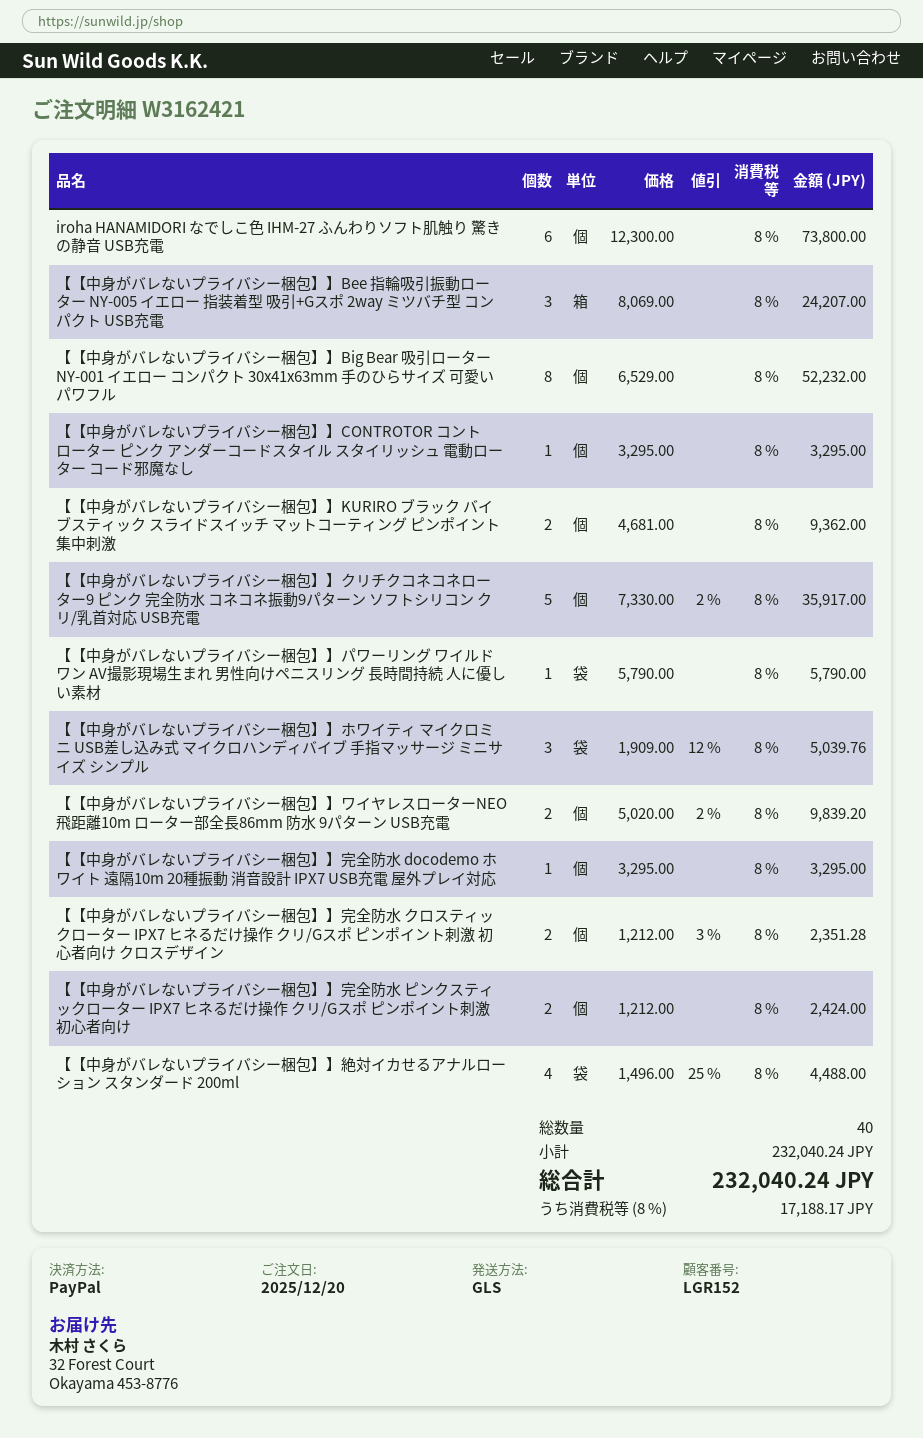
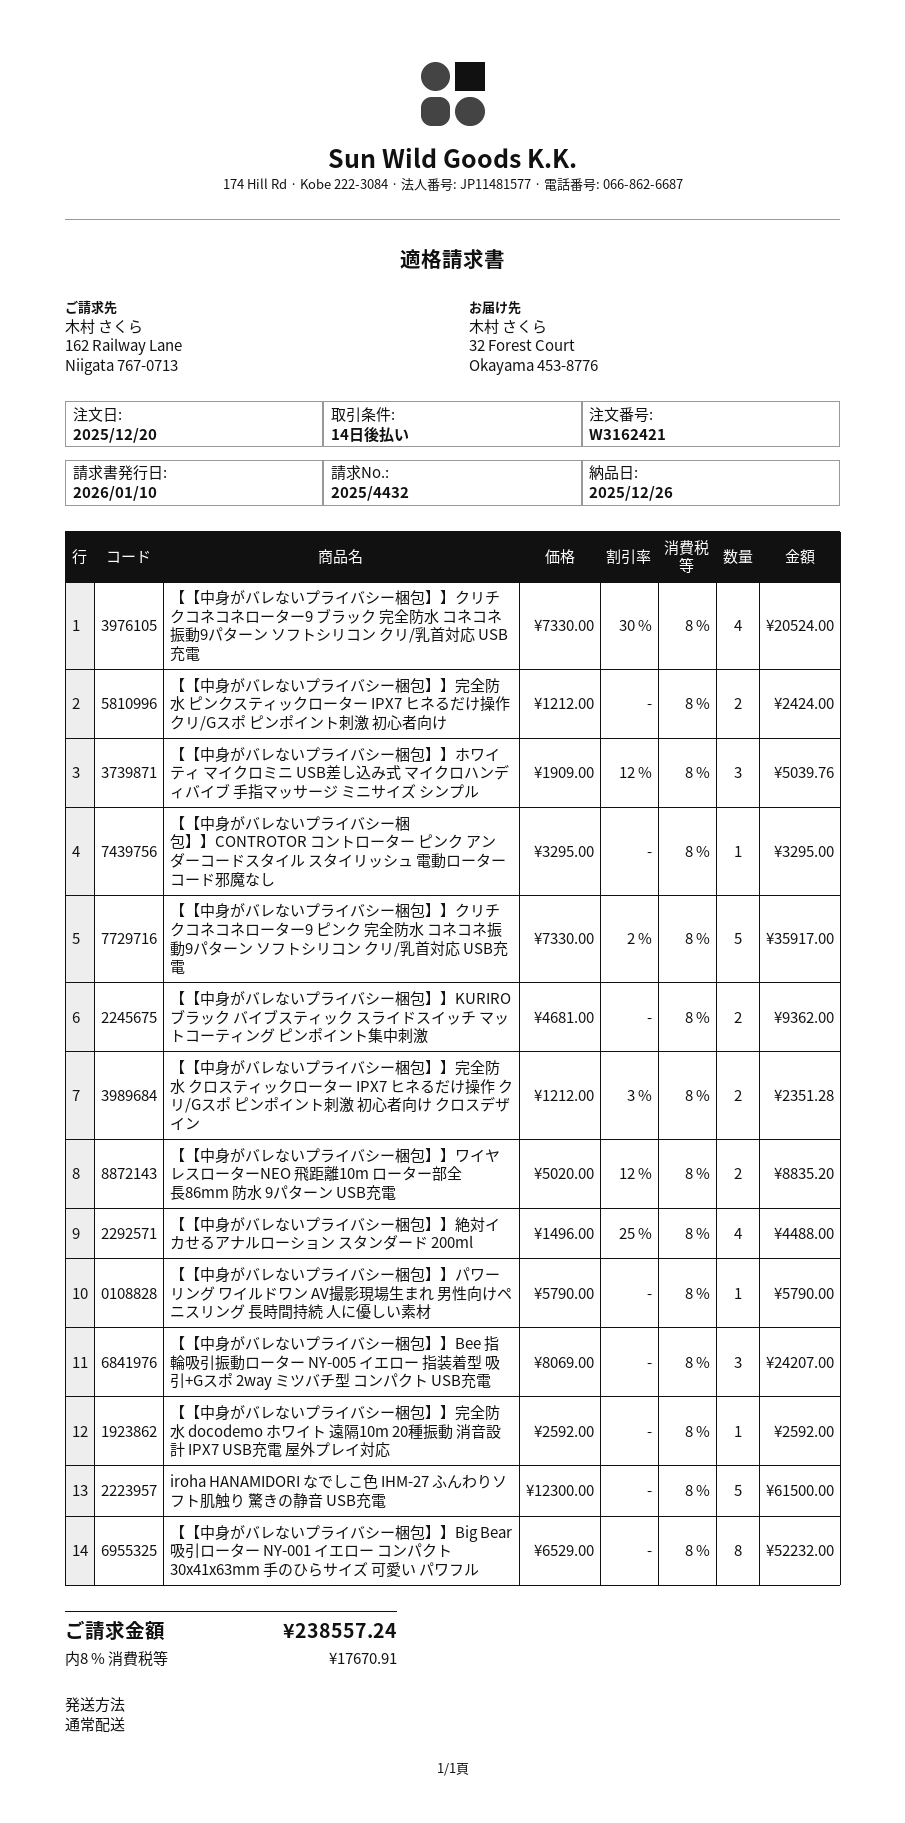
shipping method: GLS -> standard
iroha HANAMIDORI なでしこ色 IHM-27 ふんわりソフト肌触り 驚きの静音 USB充電: 6 x 12300.00 = 73800.00 -> 5 x 12300.00 = 61500.00
【【中身がバレないプライバシー梱包】】ワイヤレスローターNEO 飛距離10m ローター部全長86mm 防水 9パターン USB充電: 2 x 5020.00 - 2% = 9839.20 -> 2 x 5020.00 - 12% = 8835.20
【【中身がバレないプライバシー梱包】】完全防水 docodemo ホワイト 遠隔10m 20種振動 消音設計 IPX7 USB充電 屋外プレイ対応: 1 x 3295.00 = 3295.00 -> 1 x 2592.00 = 2592.00
【【中身がバレないプライバシー梱包】】クリチクコネコネローター9 ブラック 完全防水 コネコネ振動9パターン ソフトシリコン クリ/乳首対応 USB充電: none -> 4 x 7330.00 - 30% = 20524.00
tax: 8% = 17188.17 -> 8% = 17670.91
total: 232040.24 -> 238557.24

